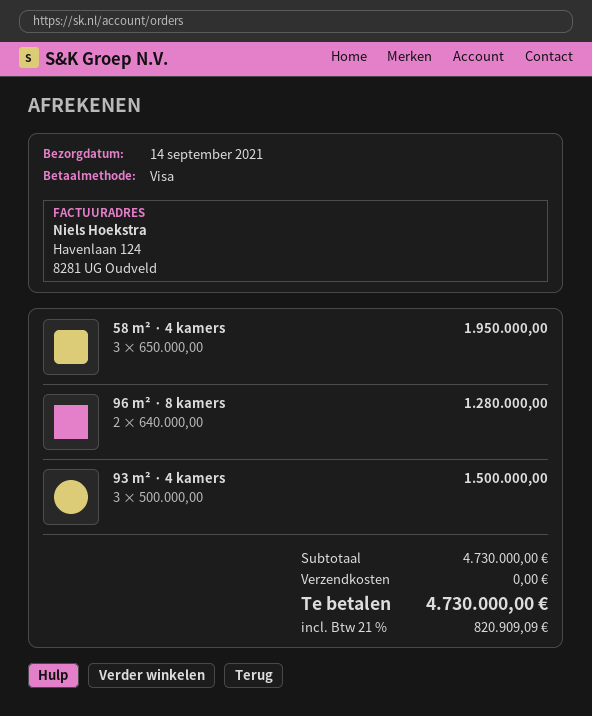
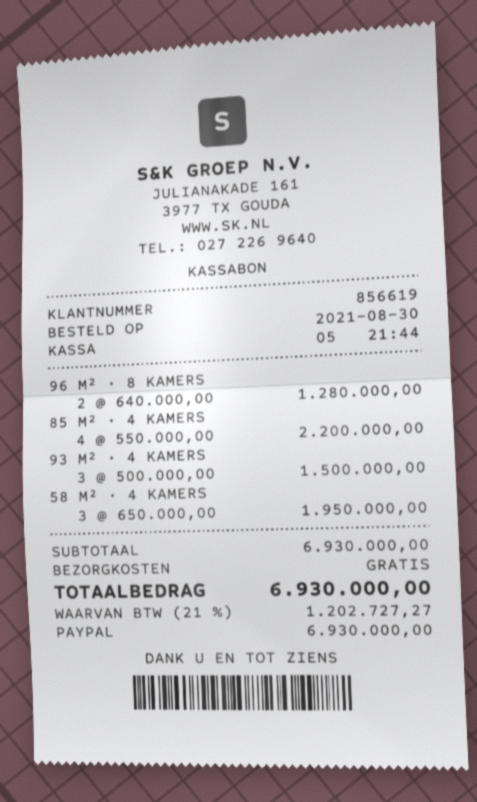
payment method: Visa -> PayPal
85 M² · 4 KAMERS: none -> 4 x 550000.00 = 2200000.00
subtotal: 4730000.00 -> 6930000.00
tax: 21% = 820909.09 -> 21% = 1202727.27
total: 4730000.00 -> 6930000.00

